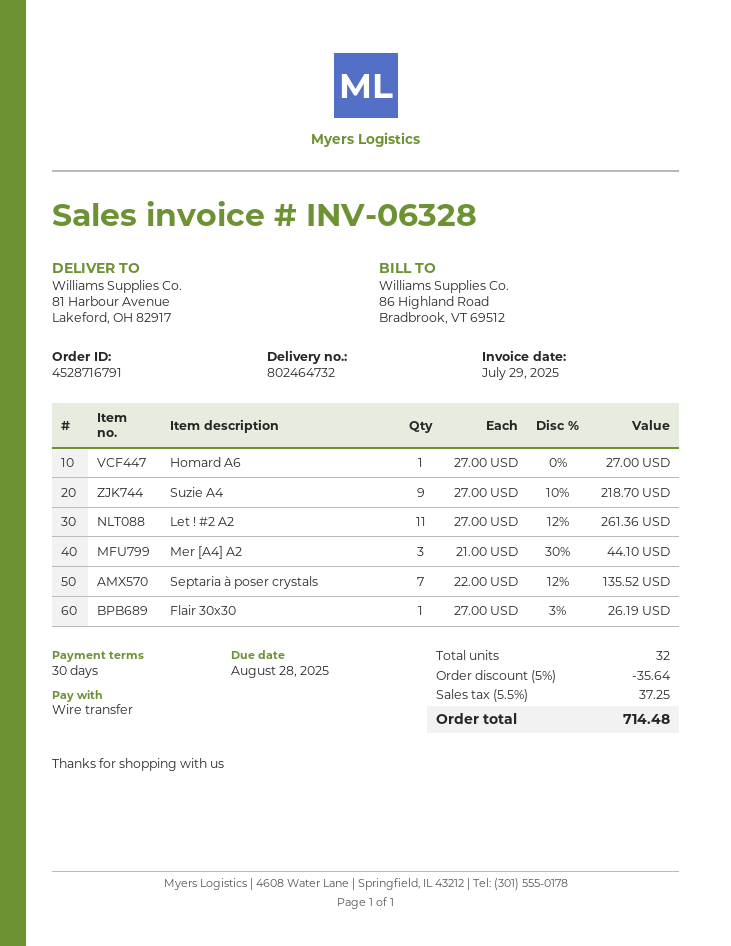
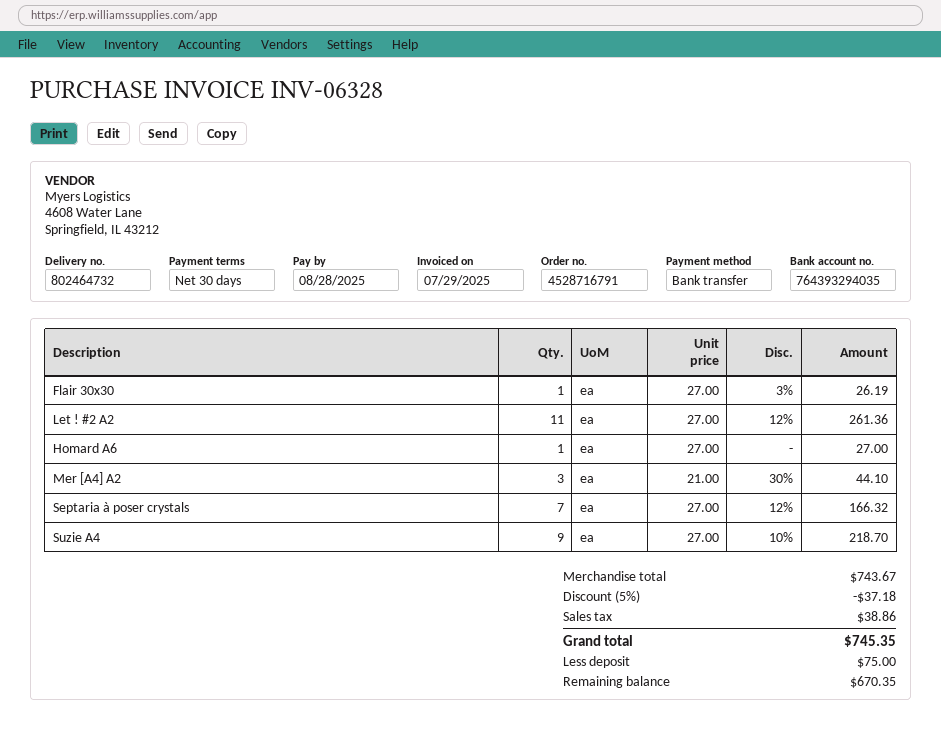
Septaria à poser crystals: 7 x 22.00 - 12% = 135.52 -> 7 x 27.00 - 12% = 166.32
discount: 5% = 35.64 -> 5% = 37.18
tax: 37.25 -> 38.86
total: 714.48 -> 745.35

